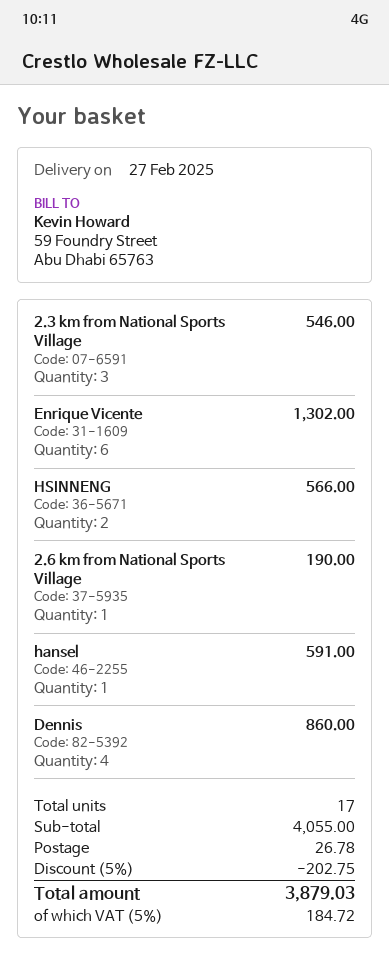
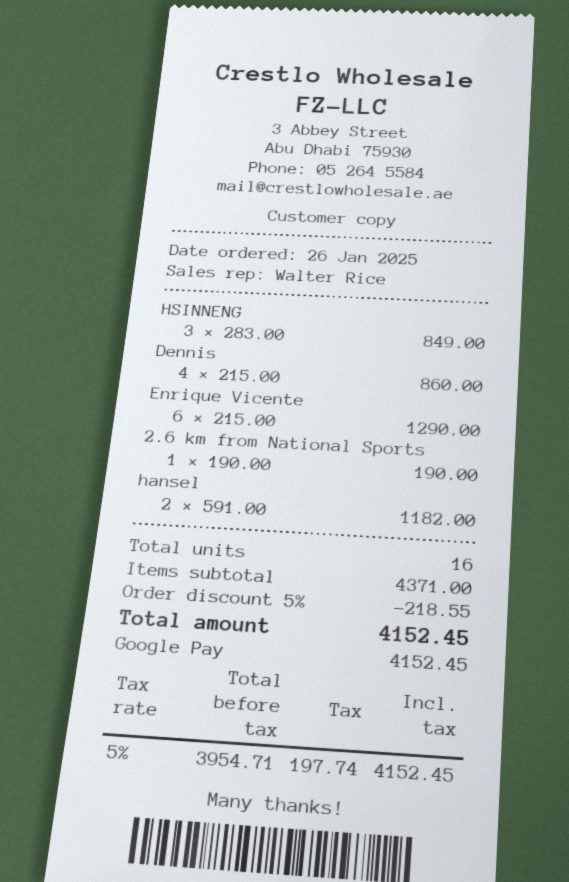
2.3 km from National Sports Village: 3 for 546.00 -> none
Enrique Vicente: 6 for 1302.00 -> 6 for 1290.00
HSINNENG: 2 for 566.00 -> 3 for 849.00
hansel: 1 for 591.00 -> 2 for 1182.00
total quantity: 17 -> 16
subtotal: 4055.00 -> 4371.00
discount: 5% = 202.75 -> 5% = 218.55
shipping: 26.78 -> none
tax: 5% = 184.72 -> 5% = 197.74
total: 3879.03 -> 4152.45

